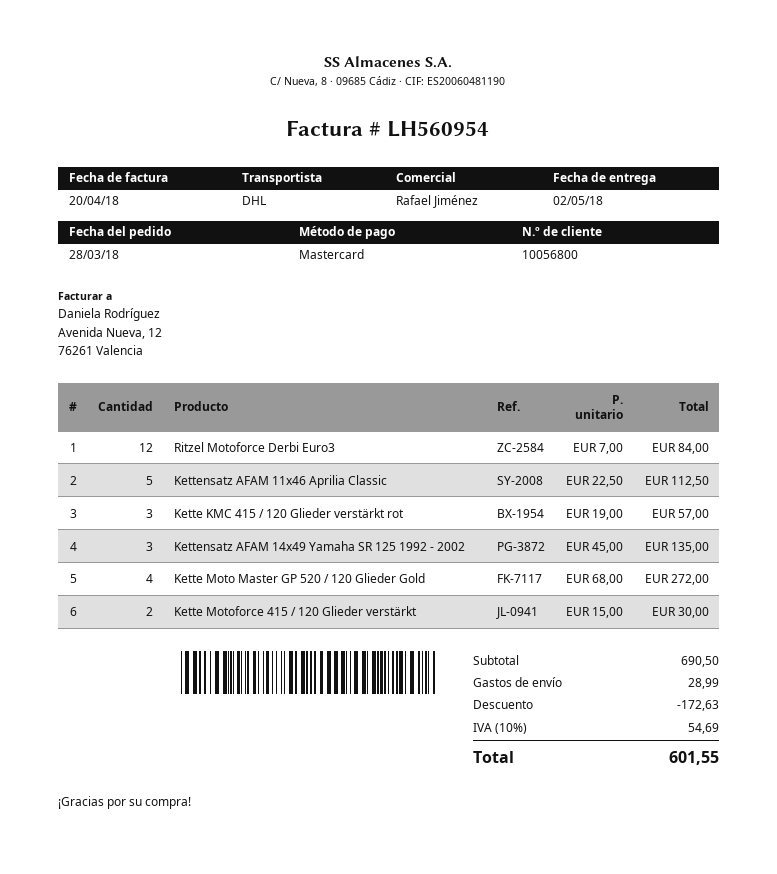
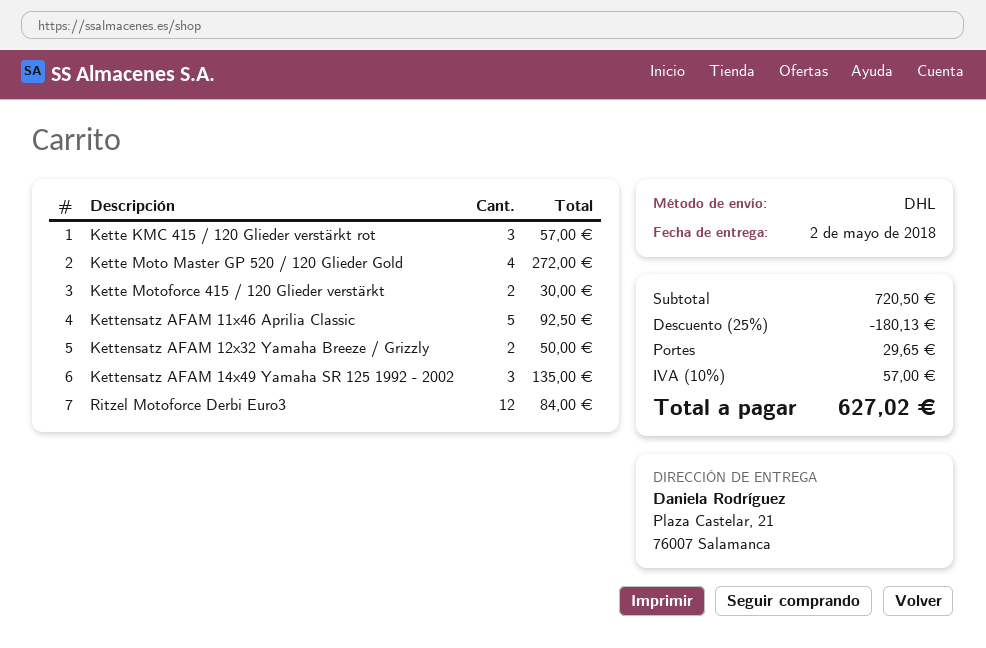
Kettensatz AFAM 11x46 Aprilia Classic: 5 for 112.50 -> 5 for 92.50
Kettensatz AFAM 12x32 Yamaha Breeze / Grizzly: none -> 2 for 50.00
subtotal: 690.50 -> 720.50
discount: 172.63 -> 180.13
shipping: 28.99 -> 29.65
tax: 10% = 54.69 -> 10% = 57.00
total: 601.55 -> 627.02

